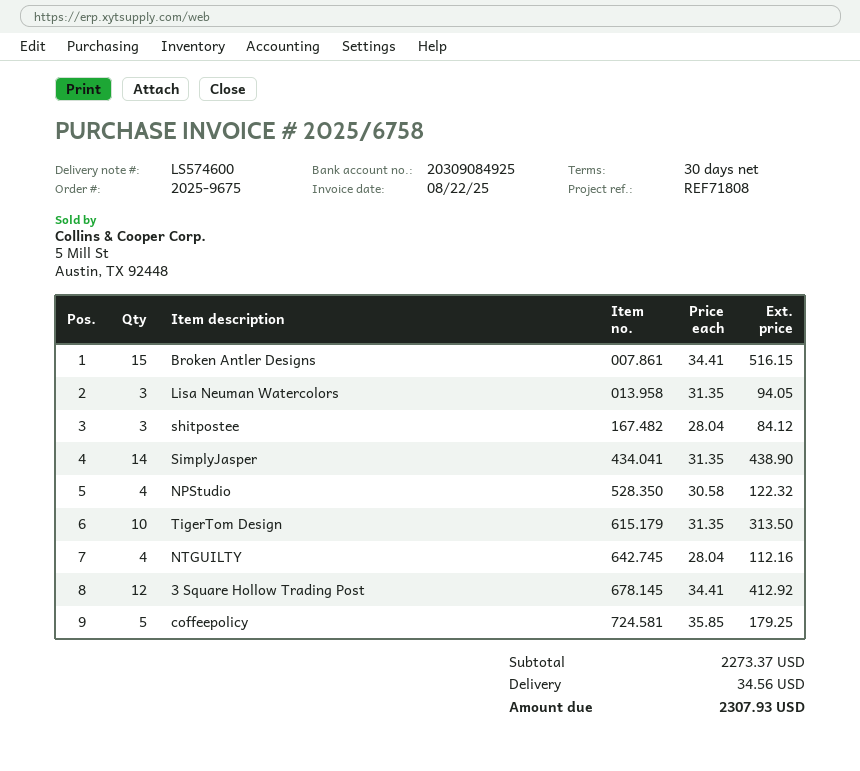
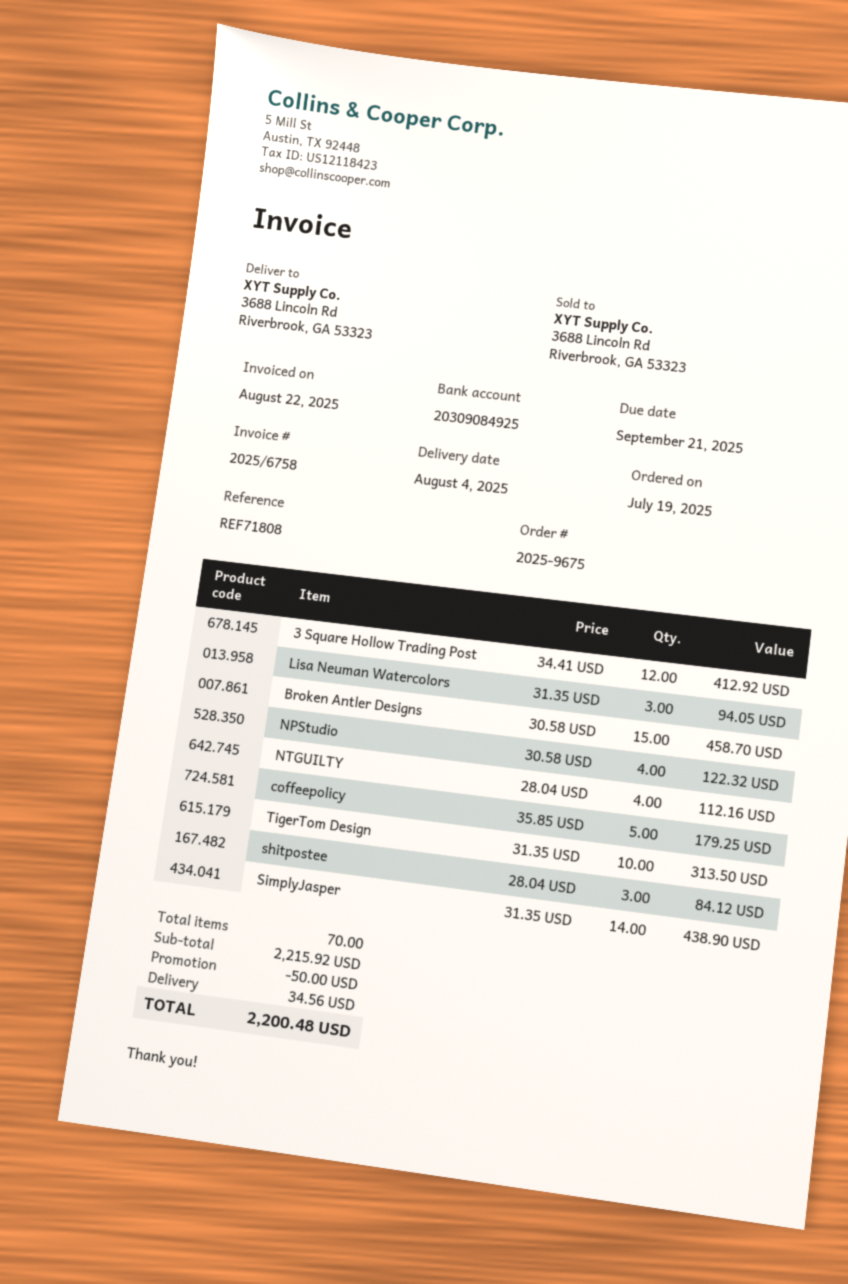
Broken Antler Designs: 15 x 34.41 = 516.15 -> 15 x 30.58 = 458.70
subtotal: 2273.37 -> 2215.92
discount: none -> 50.00
total: 2307.93 -> 2200.48

